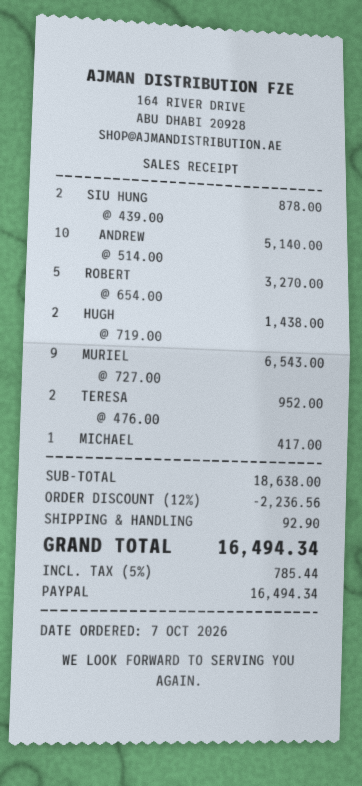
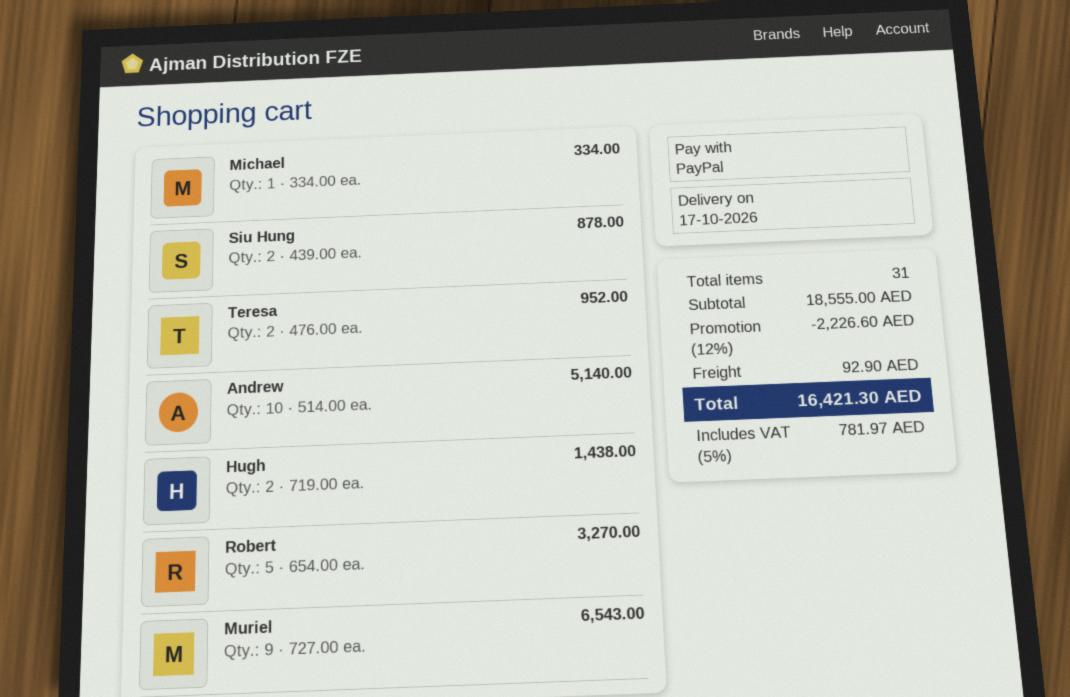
MICHAEL: 1 x 417.00 = 417.00 -> 1 x 334.00 = 334.00
subtotal: 18638.00 -> 18555.00
discount: 12% = 2236.56 -> 12% = 2226.60
tax: 5% = 785.44 -> 5% = 781.97
total: 16494.34 -> 16421.30

